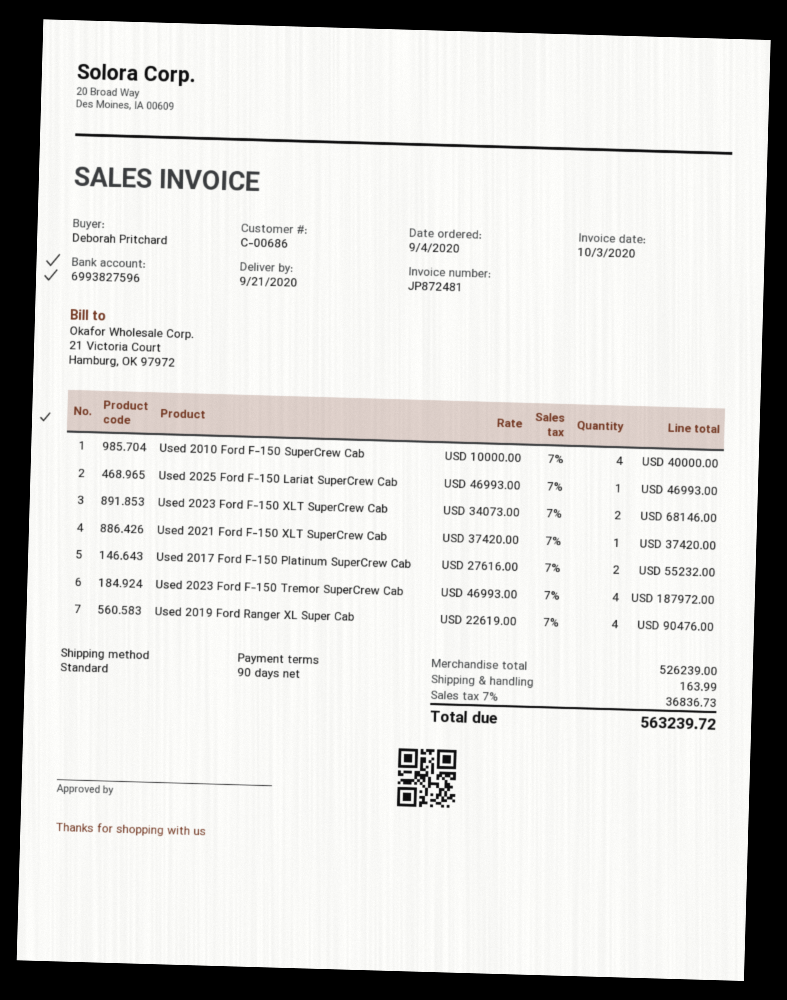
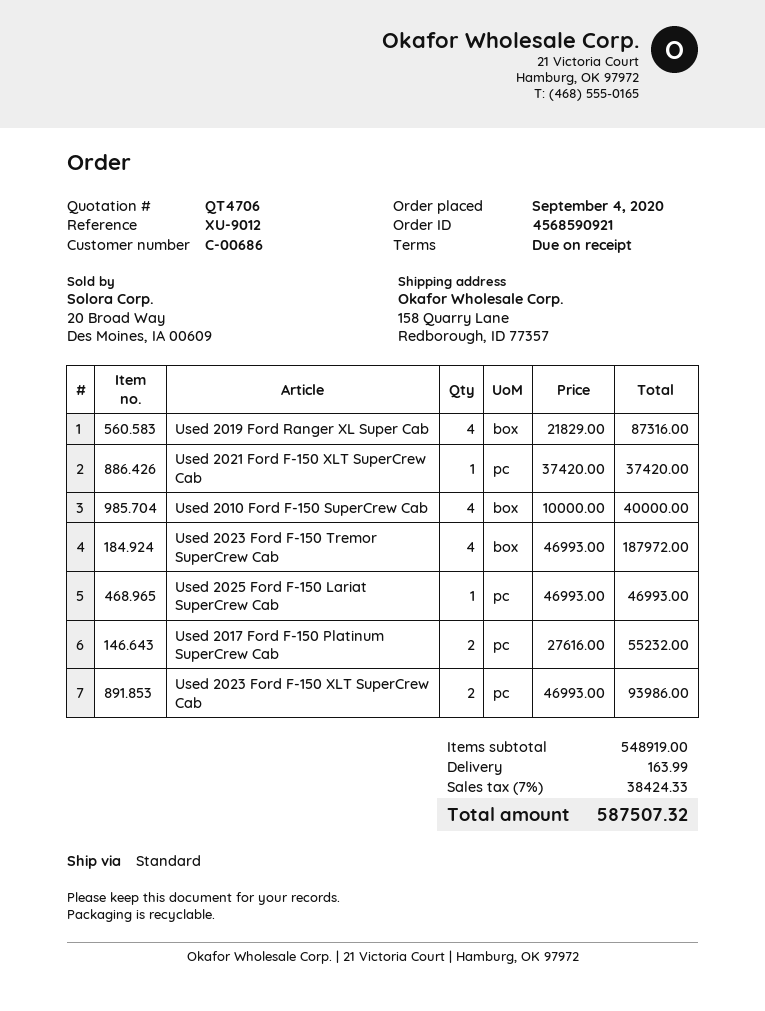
payment terms: 90 days -> on receipt
Used 2023 Ford F-150 XLT SuperCrew Cab: 2 x 34073.00 = 68146.00 -> 2 x 46993.00 = 93986.00
Used 2019 Ford Ranger XL Super Cab: 4 x 22619.00 = 90476.00 -> 4 x 21829.00 = 87316.00
subtotal: 526239.00 -> 548919.00
tax: 7% = 36836.73 -> 7% = 38424.33
total: 563239.72 -> 587507.32

